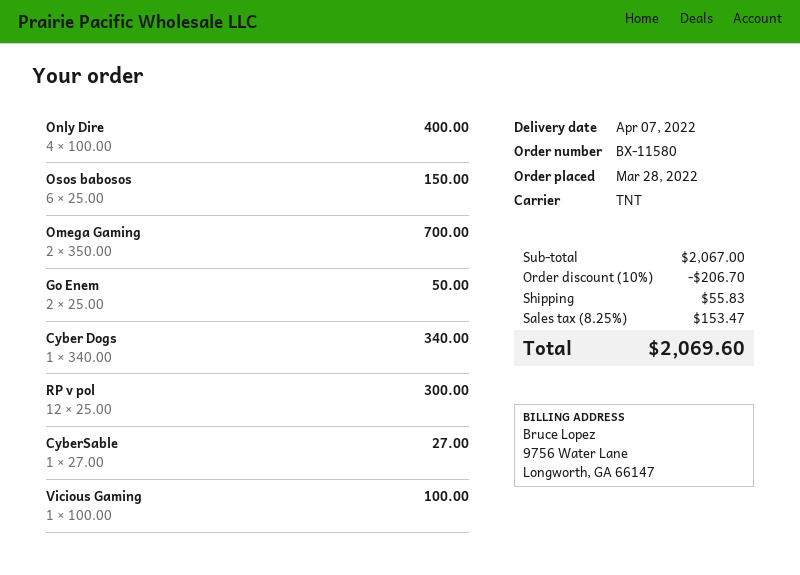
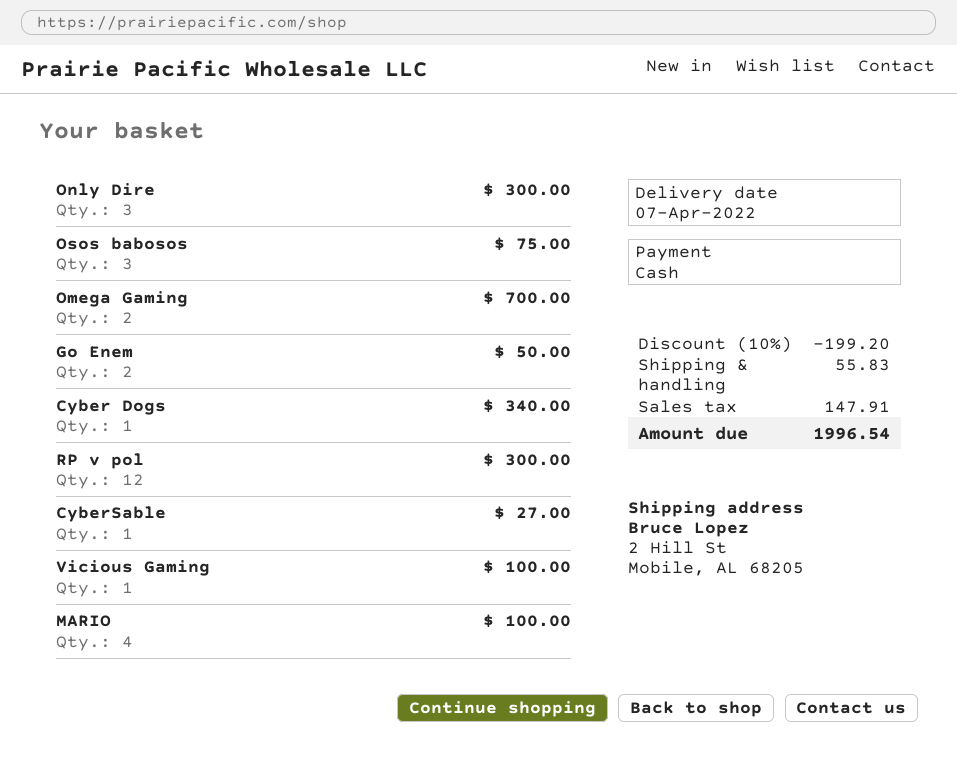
Only Dire: 4 for 400.00 -> 3 for 300.00
Osos babosos: 6 for 150.00 -> 3 for 75.00
MARIO: none -> 4 for 100.00
discount: 10% = 206.70 -> 10% = 199.20
tax: 153.47 -> 147.91
total: 2069.60 -> 1996.54

